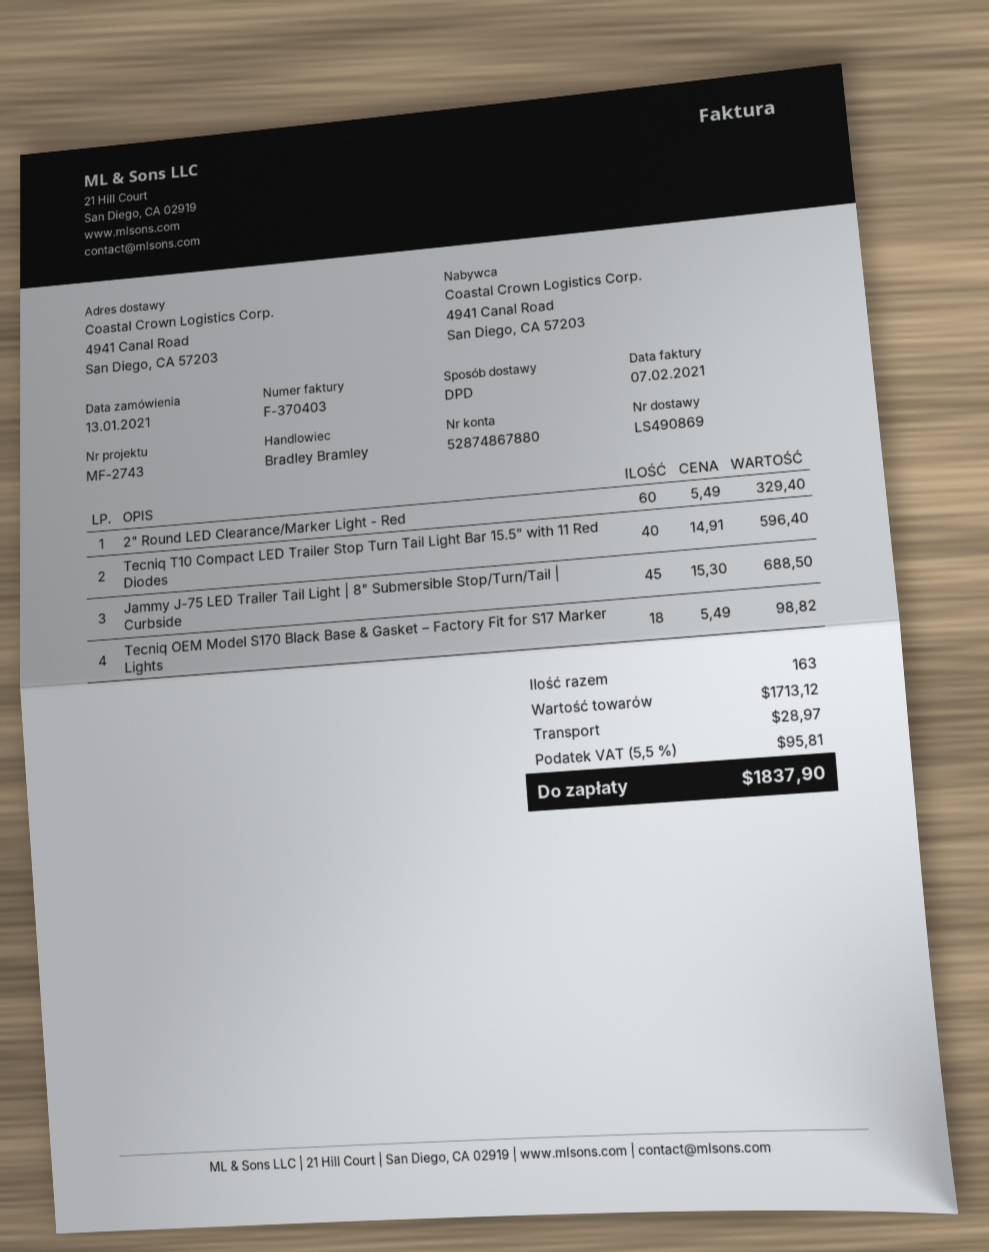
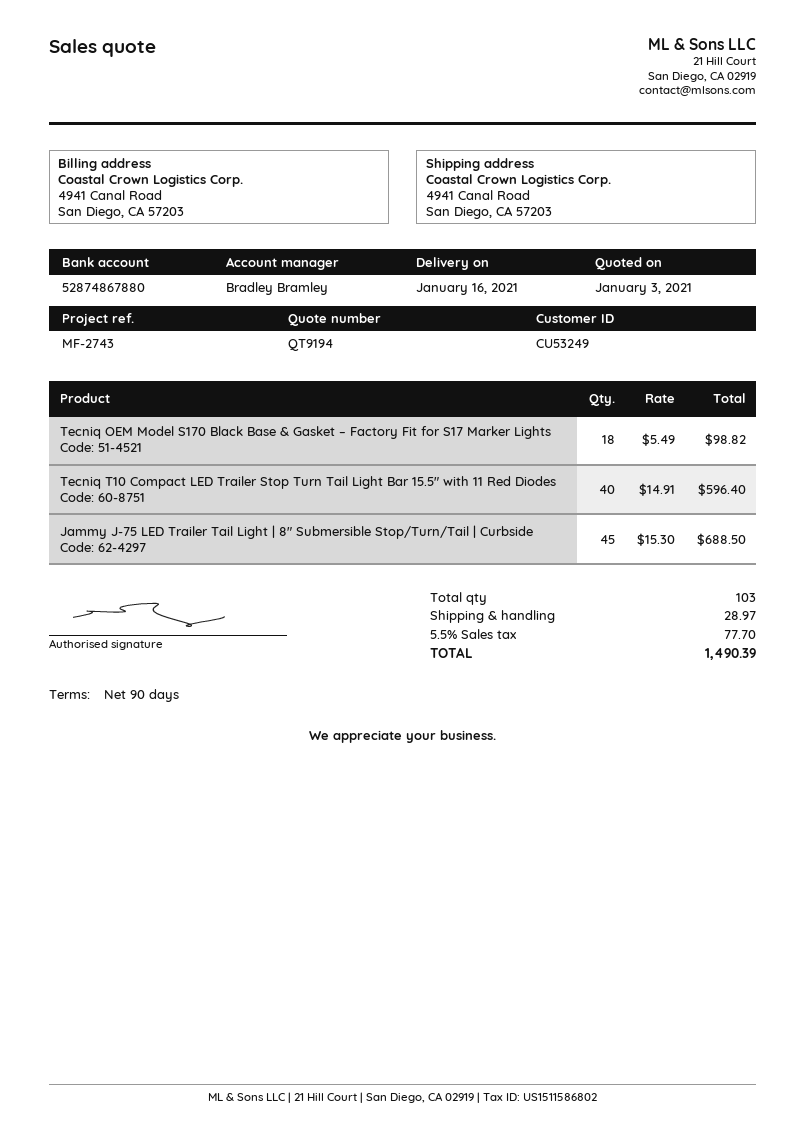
2" Round LED Clearance/Marker Light - Red: 60 x 5.49 = 329.40 -> none
total quantity: 163 -> 103
tax: 5.5% = 95.81 -> 5.5% = 77.70
total: 1837.90 -> 1490.39

